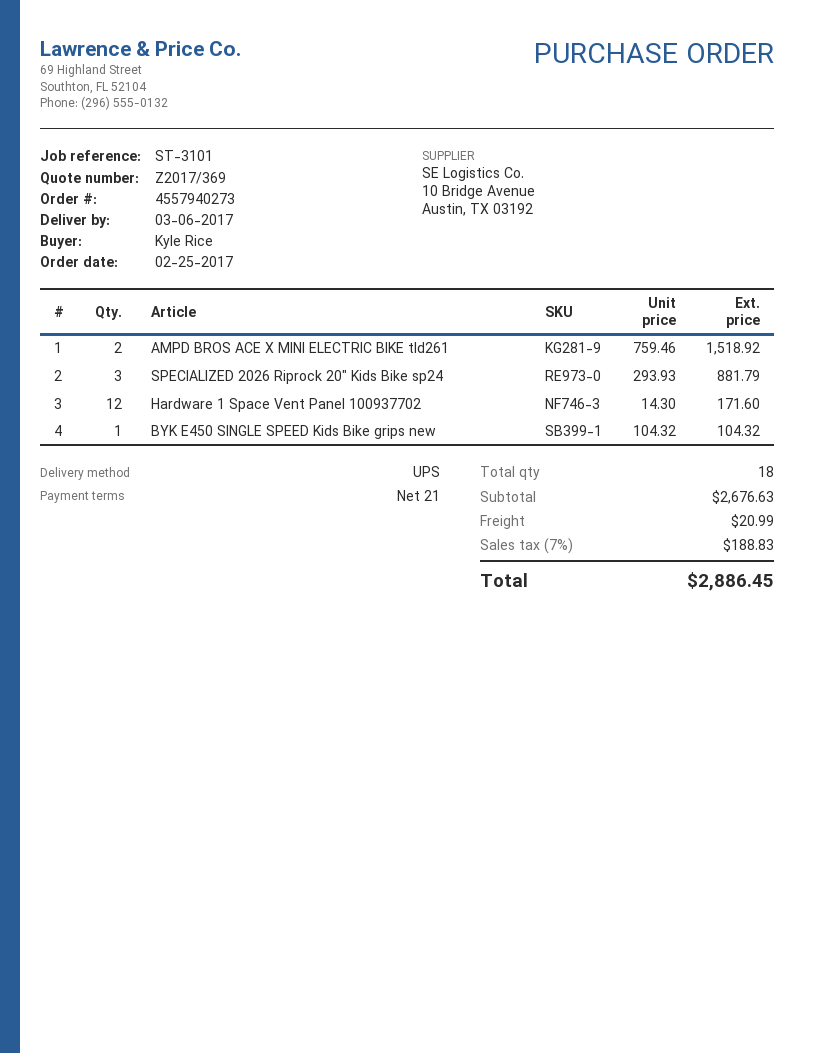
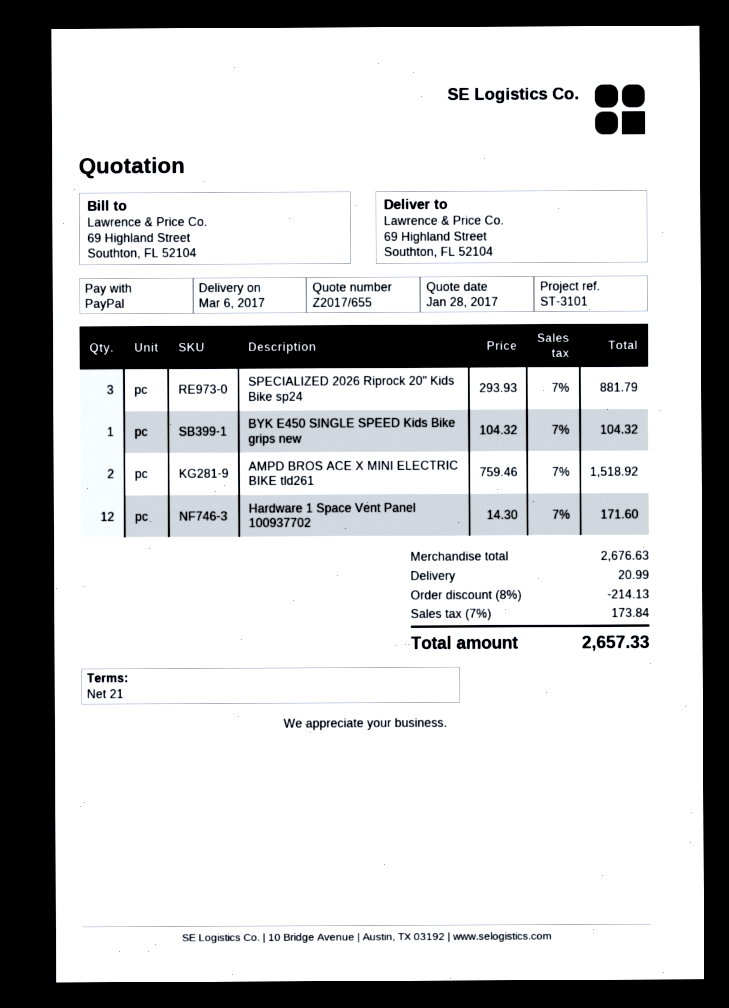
quote number: Z2017/369 -> Z2017/655
discount: none -> 8% = 214.13
tax: 7% = 188.83 -> 7% = 173.84
total: 2886.45 -> 2657.33

